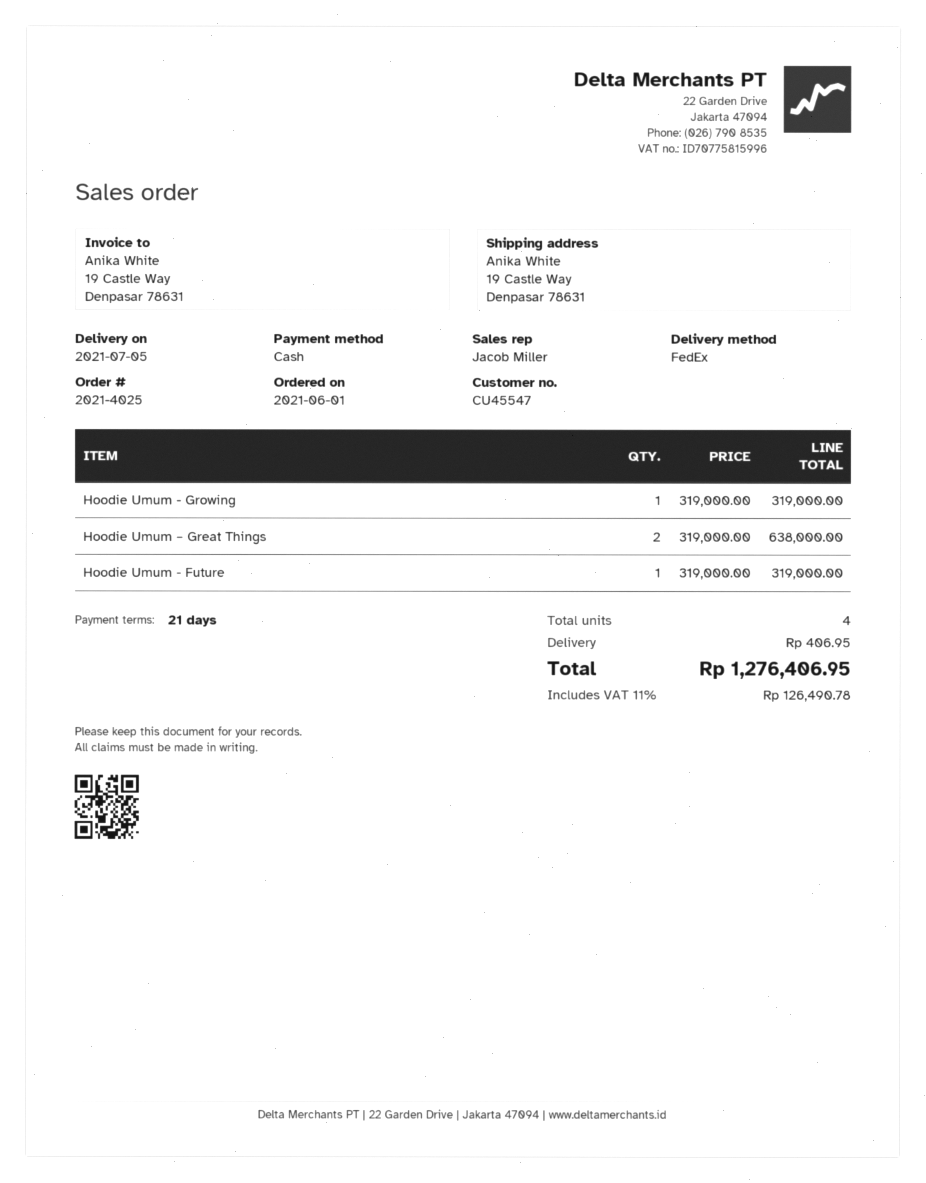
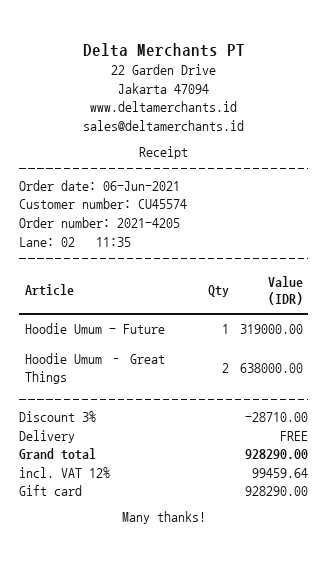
order number: 2021-4025 -> 2021-4205
order date: 2021-06-01 -> 2021-06-06
customer number: CU45547 -> CU45574
payment method: cash -> gift card
Hoodie Umum - Growing: 1 for 319000.00 -> none
discount: none -> 3% = 28710.00
shipping: 406.95 -> 0.00
tax: 11% = 126490.78 -> 12% = 99459.64
total: 1276406.95 -> 928290.00

